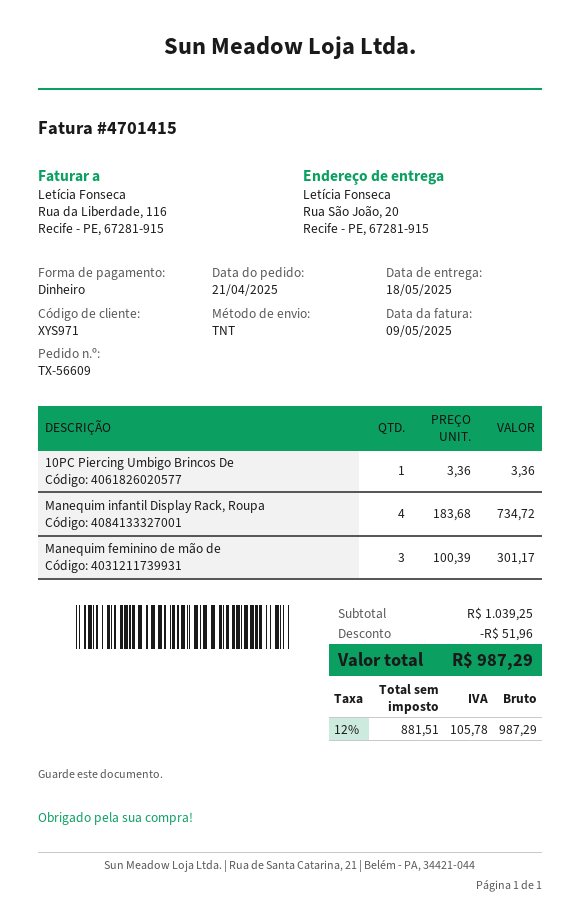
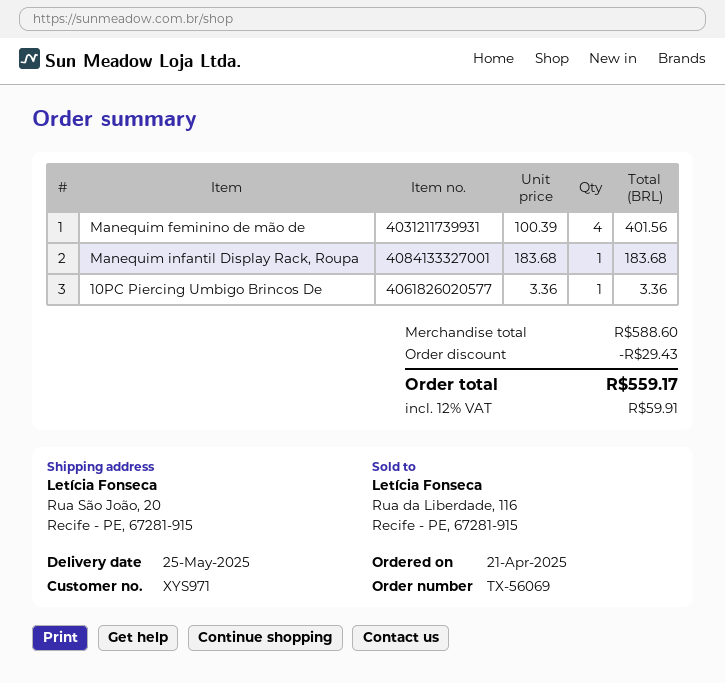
order number: TX-56609 -> TX-56069
delivery date: 2025-05-18 -> 2025-05-25
Manequim infantil Display Rack, Roupa: 4 x 183.68 = 734.72 -> 1 x 183.68 = 183.68
Manequim feminino de mão de: 3 x 100.39 = 301.17 -> 4 x 100.39 = 401.56
subtotal: 1039.25 -> 588.60
discount: 51.96 -> 29.43
tax: 12% = 105.78 -> 12% = 59.91
total: 987.29 -> 559.17

